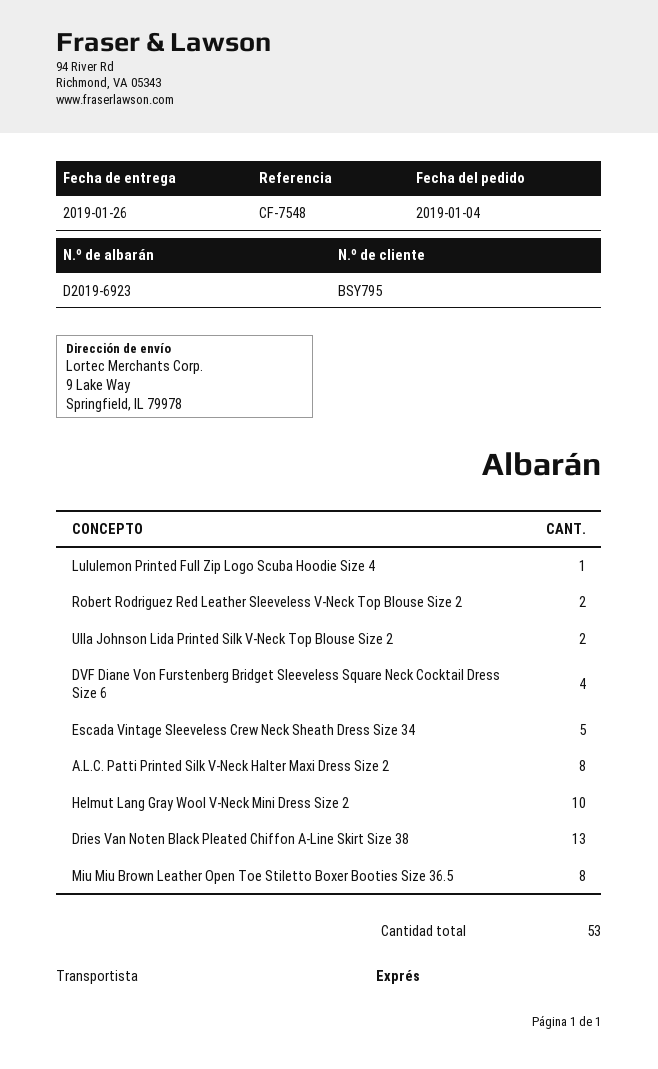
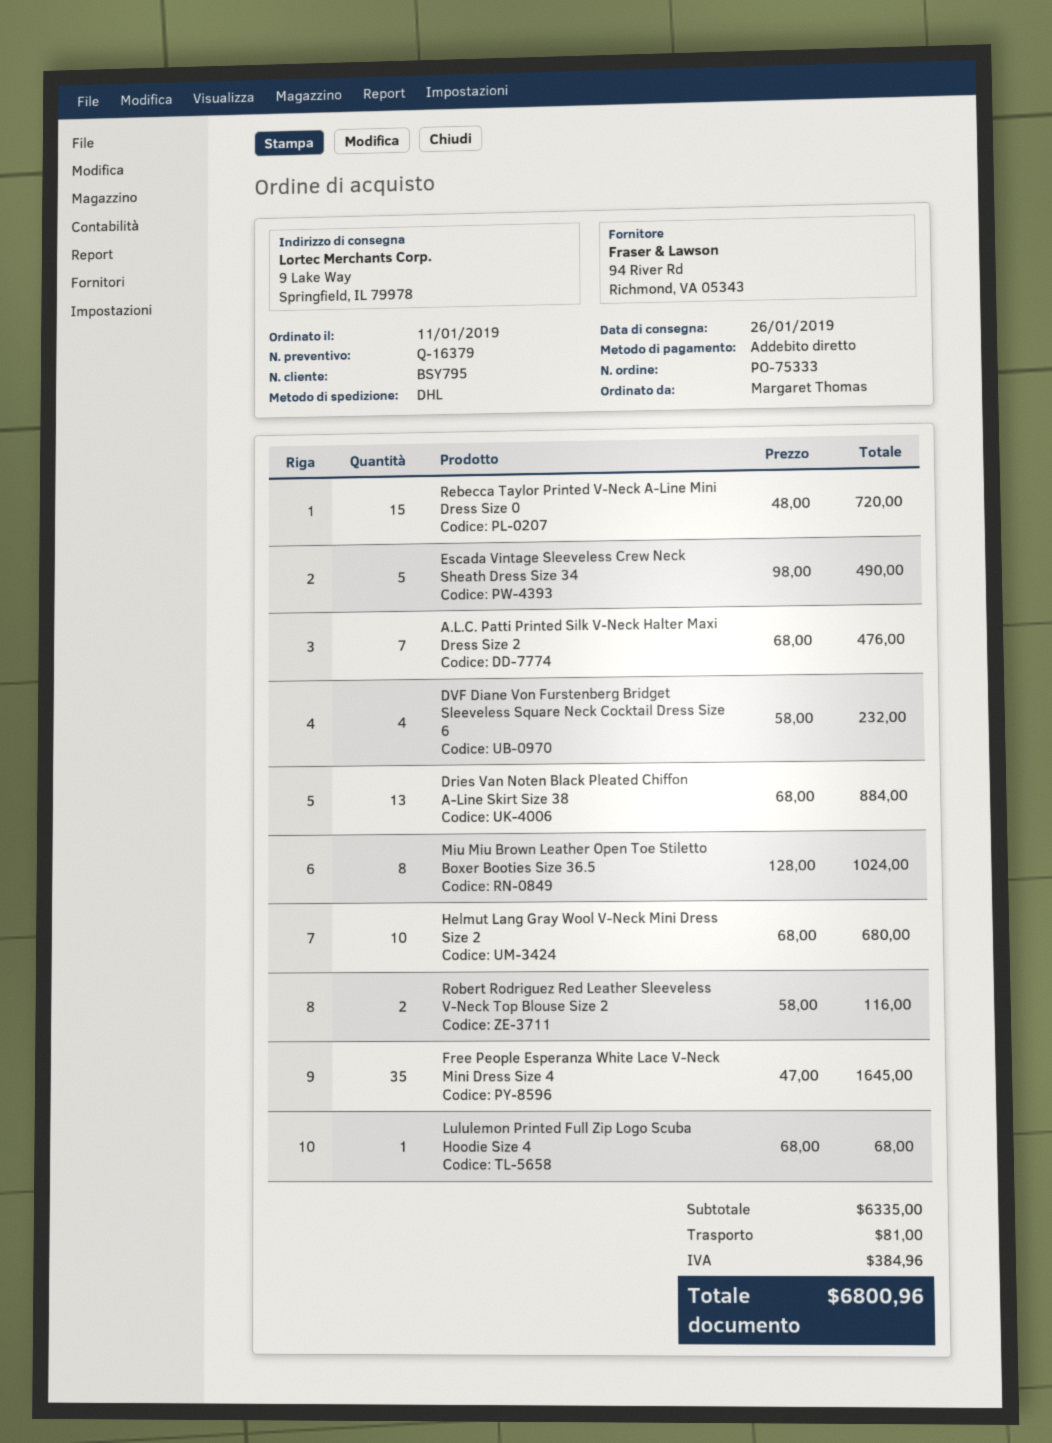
order date: 2019-01-04 -> 2019-01-11
shipping method: express -> DHL
Ulla Johnson Lida Printed Silk V-Neck Top Blouse Size 2: 2 -> none
A.L.C. Patti Printed Silk V-Neck Halter Maxi Dress Size 2: 8 -> 7
Rebecca Taylor Printed V-Neck A-Line Mini Dress Size 0: none -> 15
Free People Esperanza White Lace V-Neck Mini Dress Size 4: none -> 35

